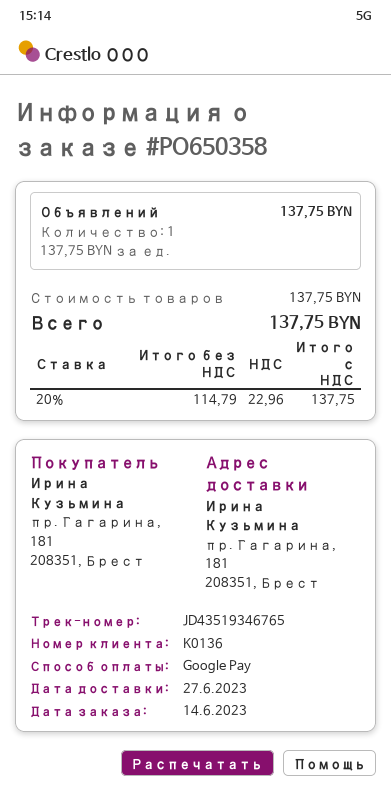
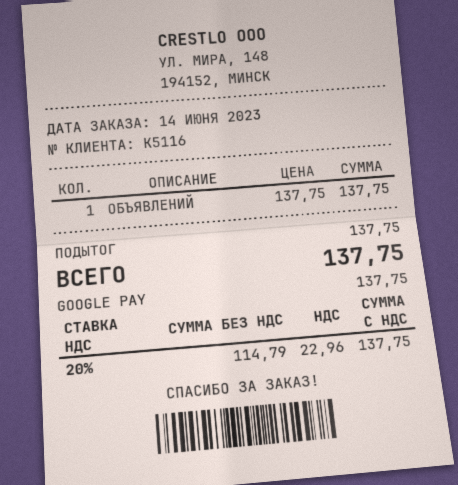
customer number: K0136 -> K5116

